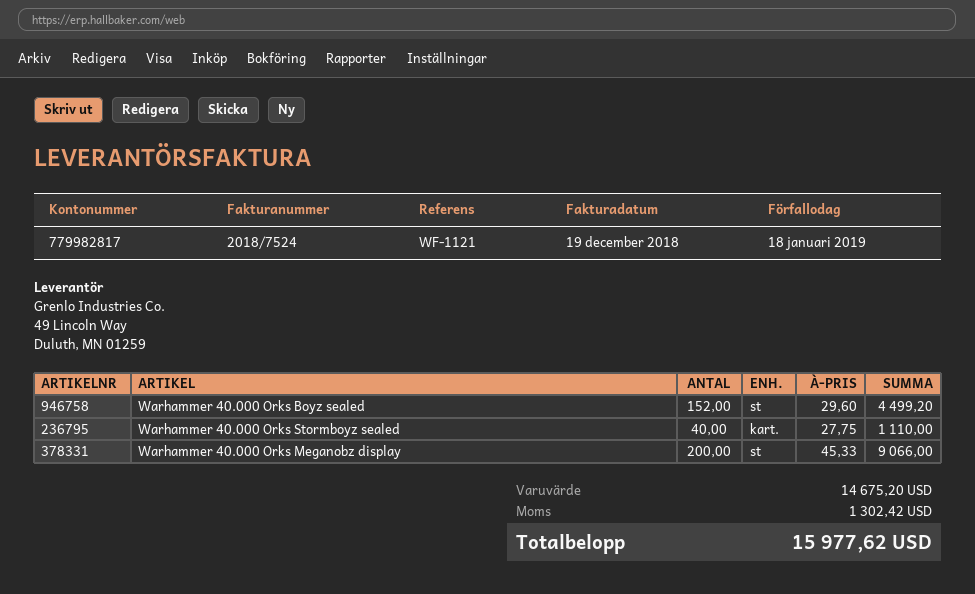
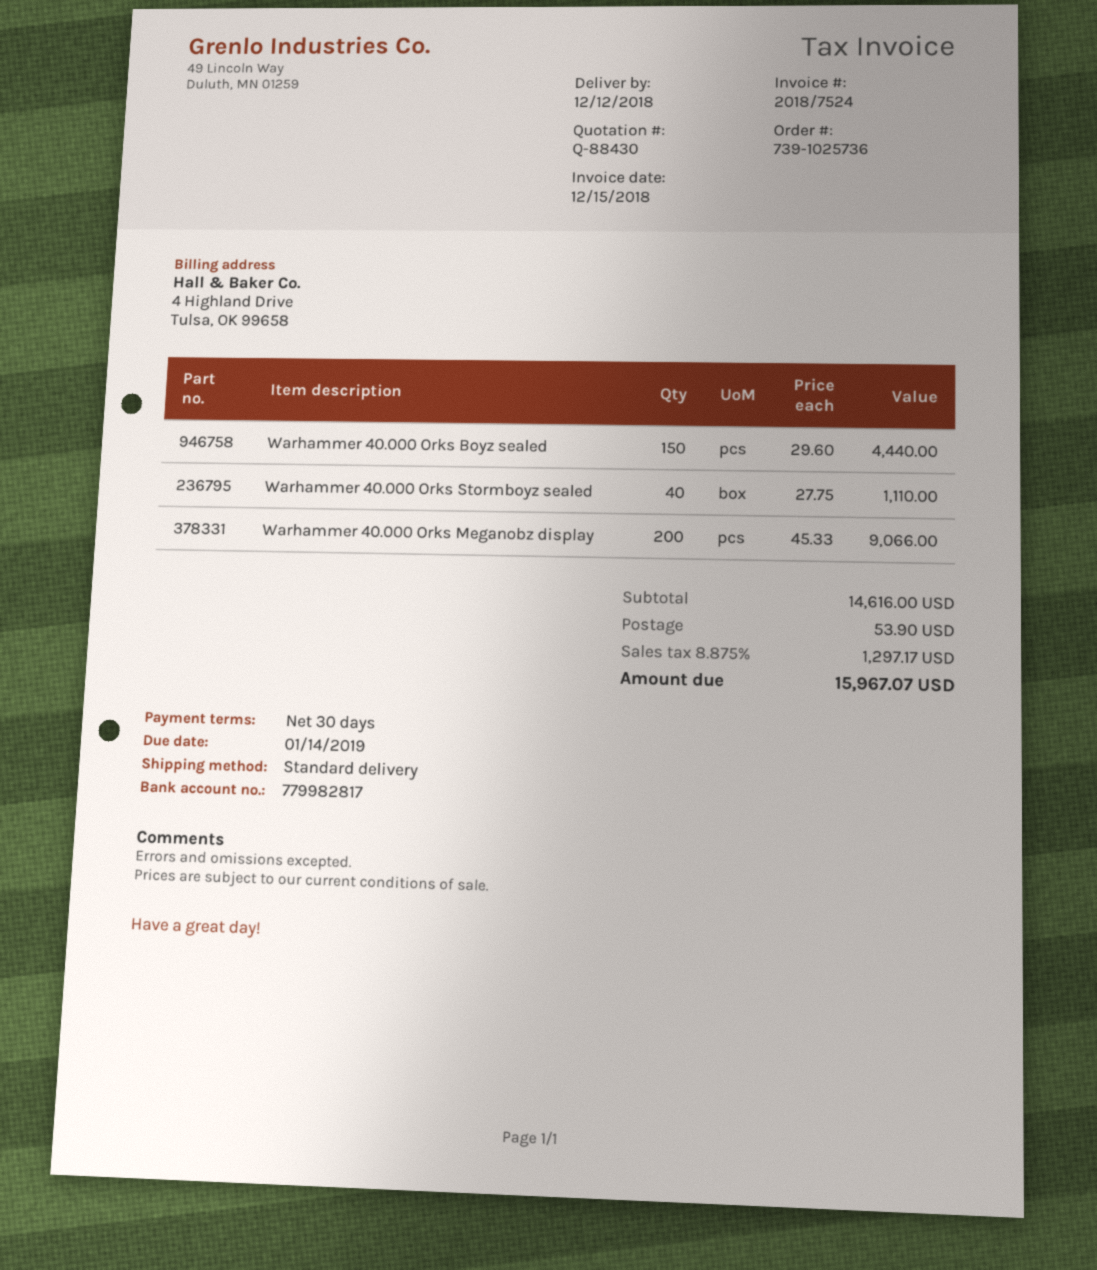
invoice date: 2018-12-19 -> 2018-12-15
due date: 2019-01-18 -> 2019-01-14
Warhammer 40.000 Orks Boyz sealed: 152 x 29.60 = 4499.20 -> 150 x 29.60 = 4440.00
subtotal: 14675.20 -> 14616.00
shipping: none -> 53.90
tax: 1302.42 -> 1297.17
total: 15977.62 -> 15967.07

